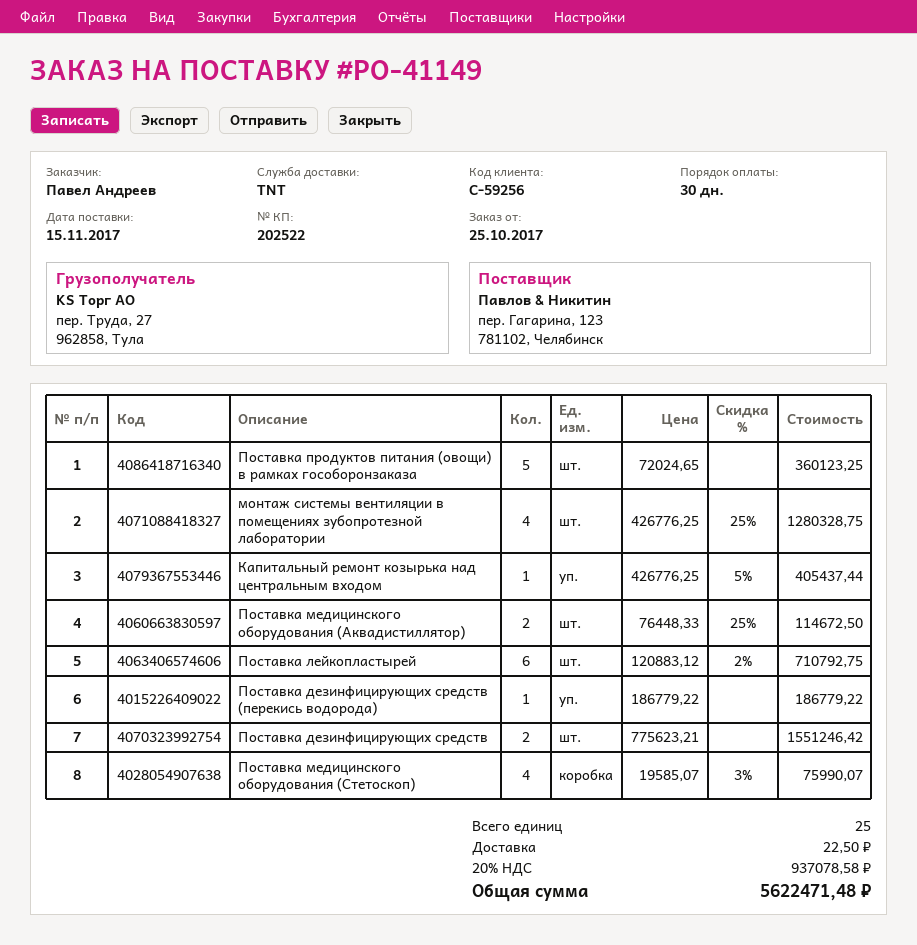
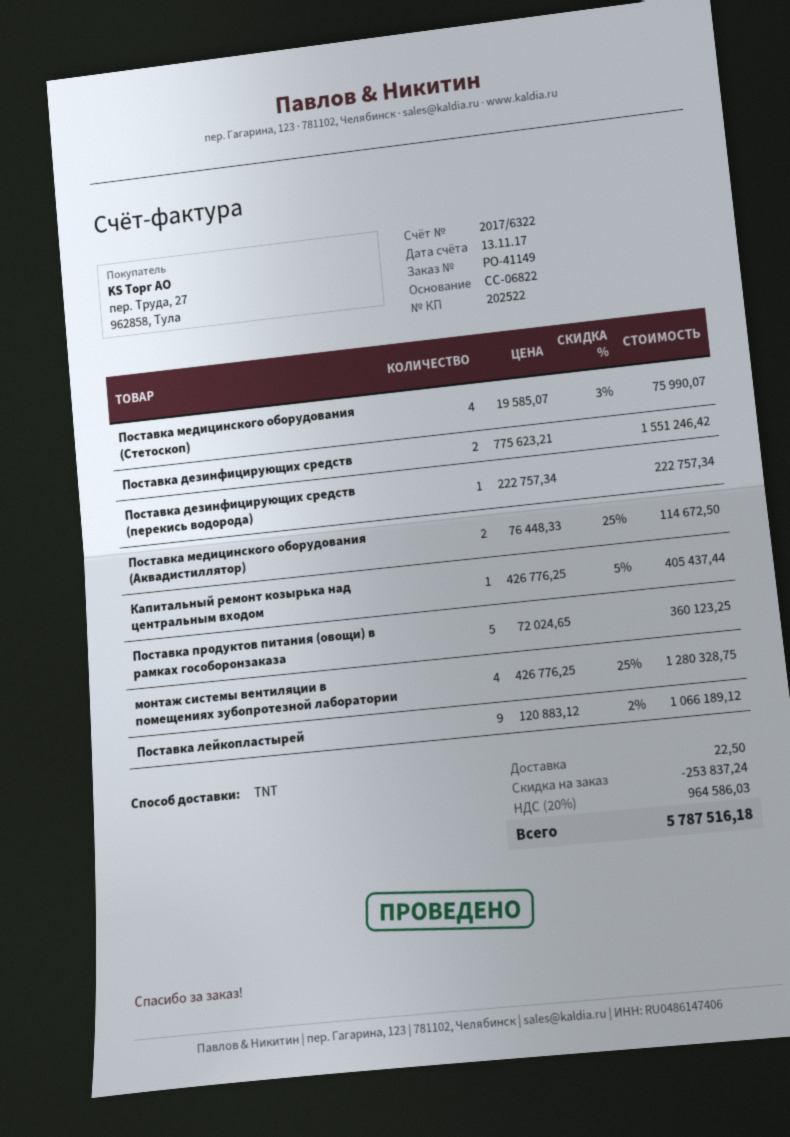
Поставка лейкопластырей: 6 x 120883.12 - 2% = 710792.75 -> 9 x 120883.12 - 2% = 1066189.12
Поставка дезинфицирующих средств (перекись водорода): 1 x 186779.22 = 186779.22 -> 1 x 222757.34 = 222757.34
discount: none -> 253837.24
tax: 20% = 937078.58 -> 20% = 964586.03
total: 5622471.48 -> 5787516.18

